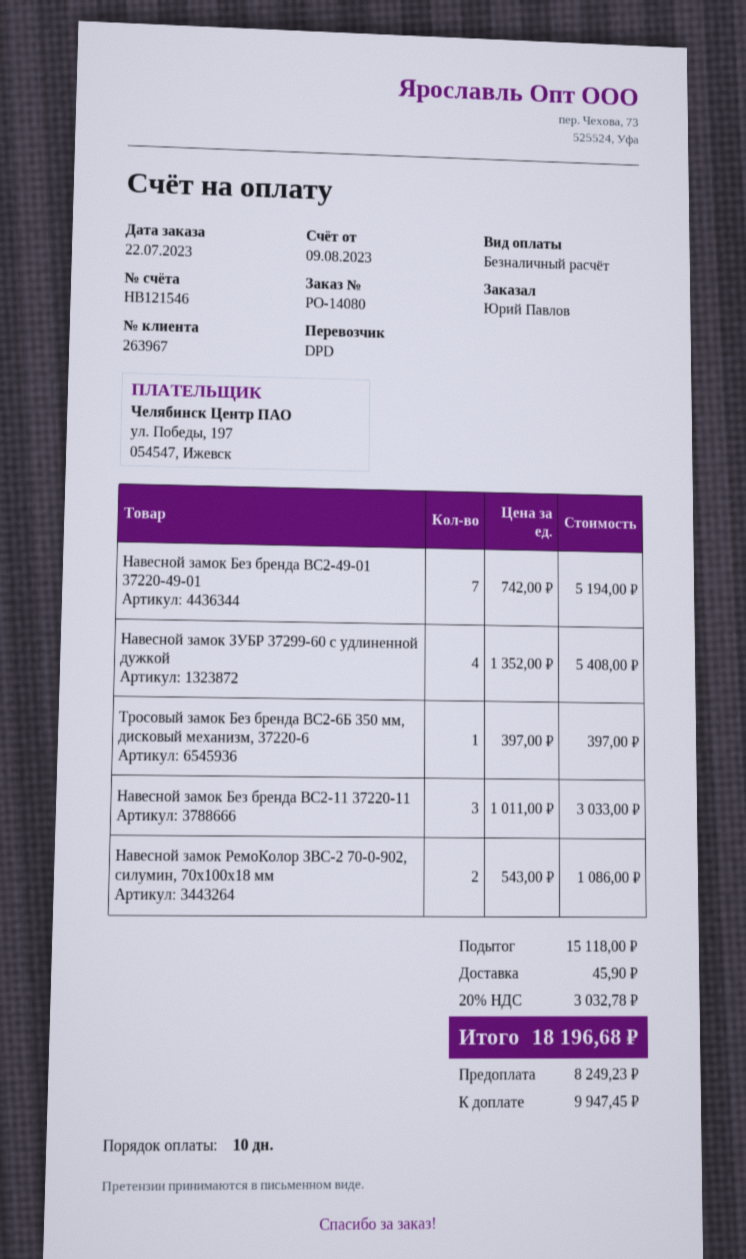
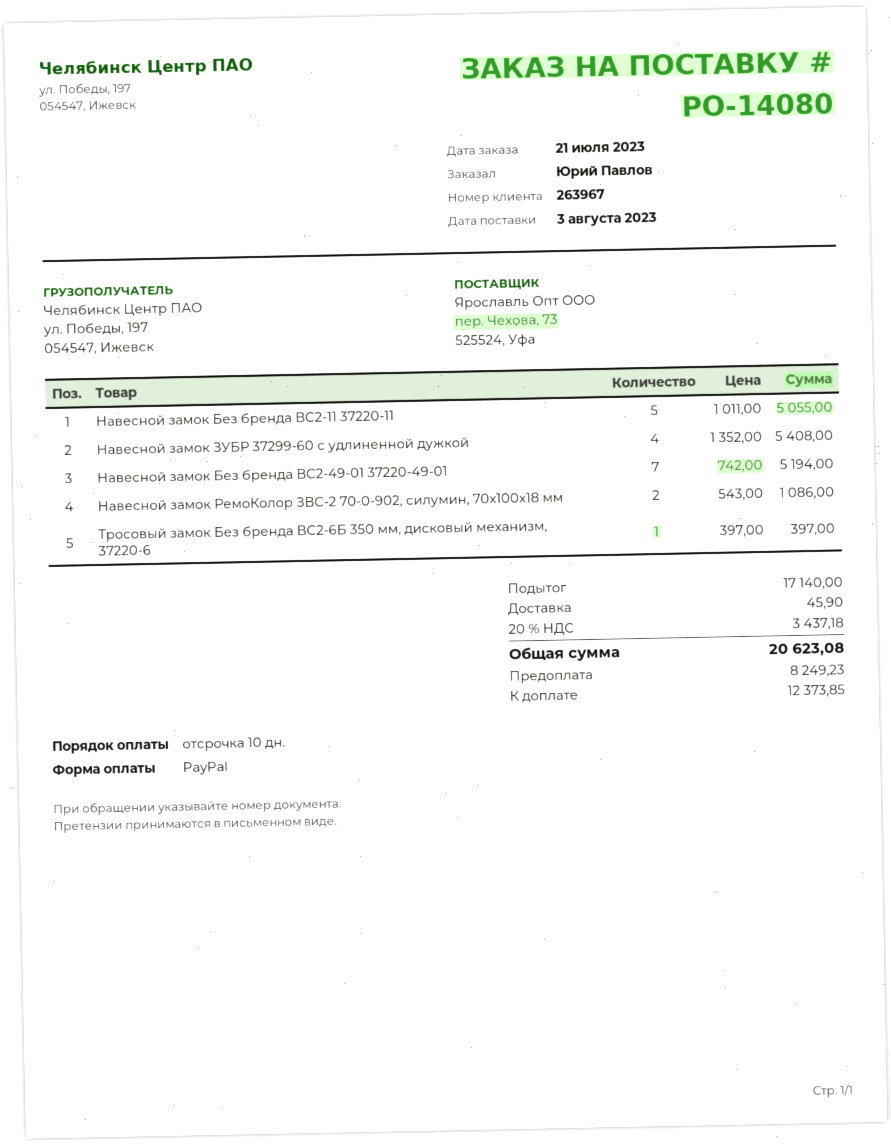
order date: 2023-07-22 -> 2023-07-21
payment method: bank transfer -> PayPal
Навесной замок Без бренда ВС2-11 37220-11: 3 x 1011.00 = 3033.00 -> 5 x 1011.00 = 5055.00
subtotal: 15118.00 -> 17140.00
tax: 20% = 3032.78 -> 20% = 3437.18
total: 18196.68 -> 20623.08
balance: 9947.45 -> 12373.85

